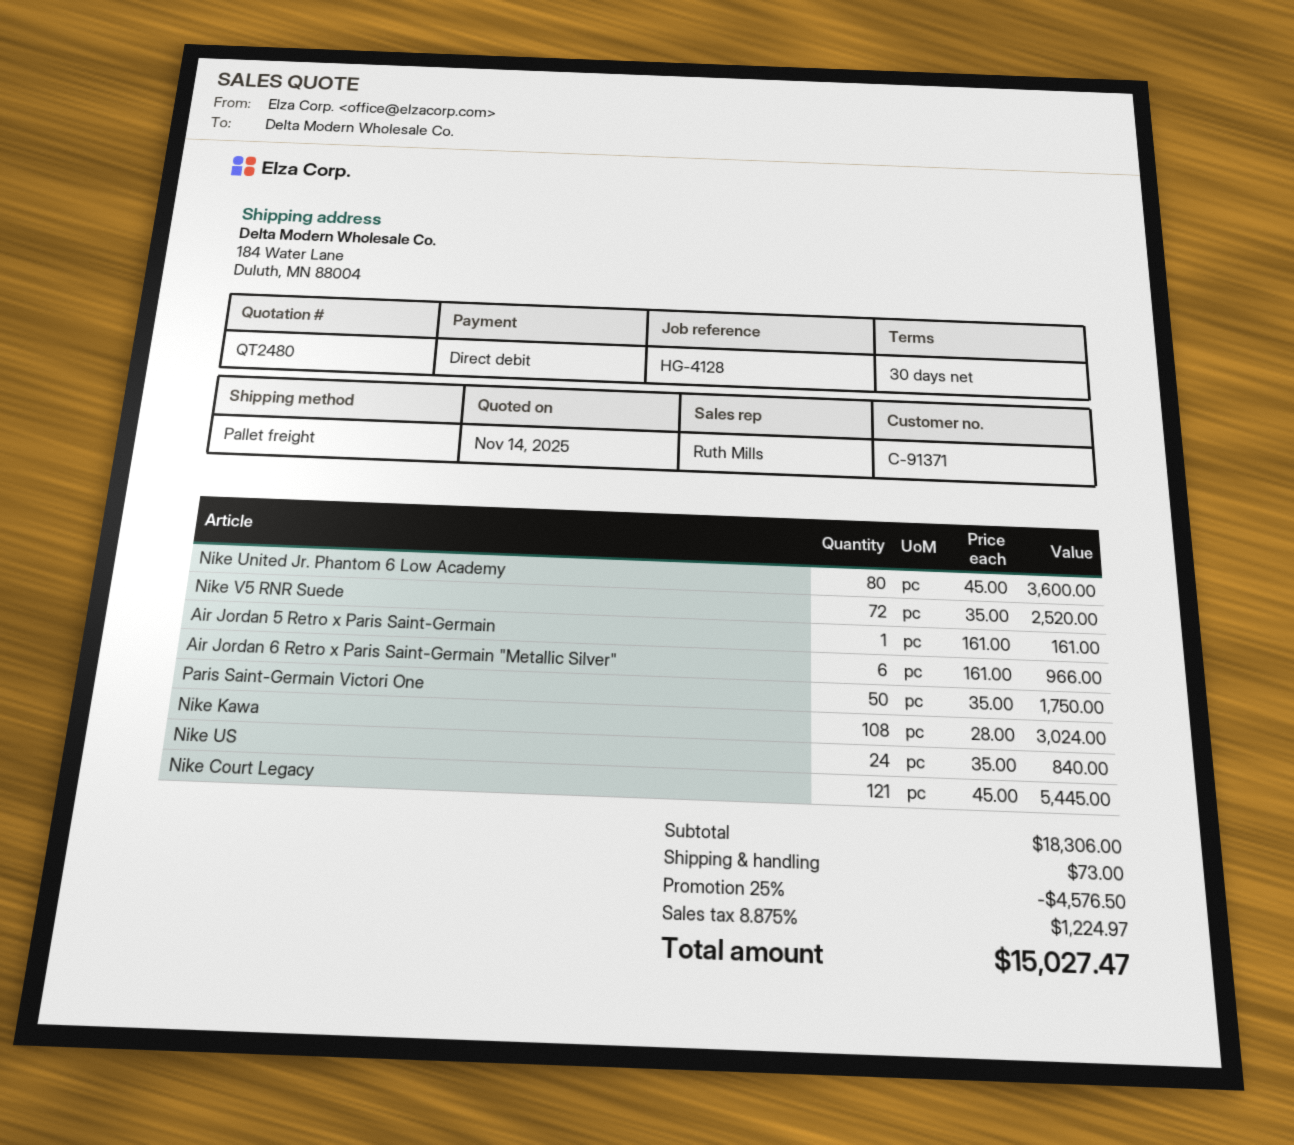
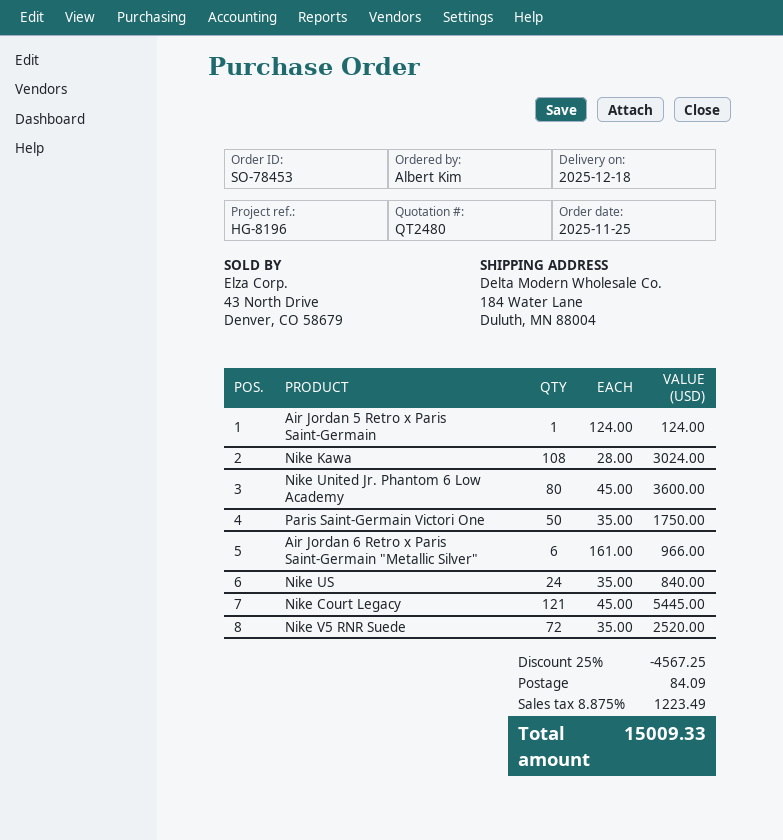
reference: HG-4128 -> HG-8196
Air Jordan 5 Retro x Paris Saint-Germain: 1 x 161.00 = 161.00 -> 1 x 124.00 = 124.00
discount: 25% = 4576.50 -> 25% = 4567.25
shipping: 73.00 -> 84.09
tax: 8.875% = 1224.97 -> 8.875% = 1223.49
total: 15027.47 -> 15009.33

